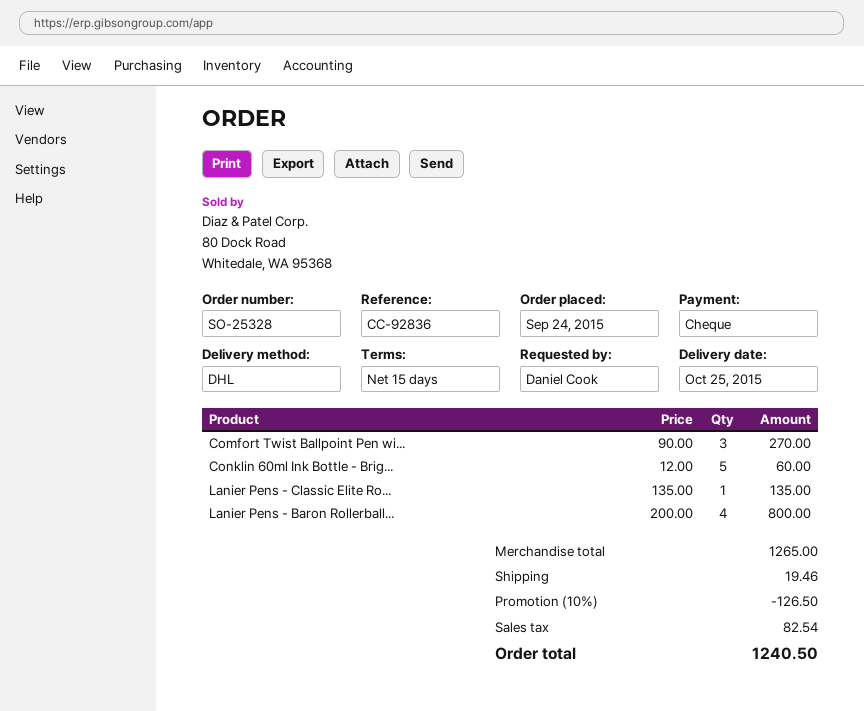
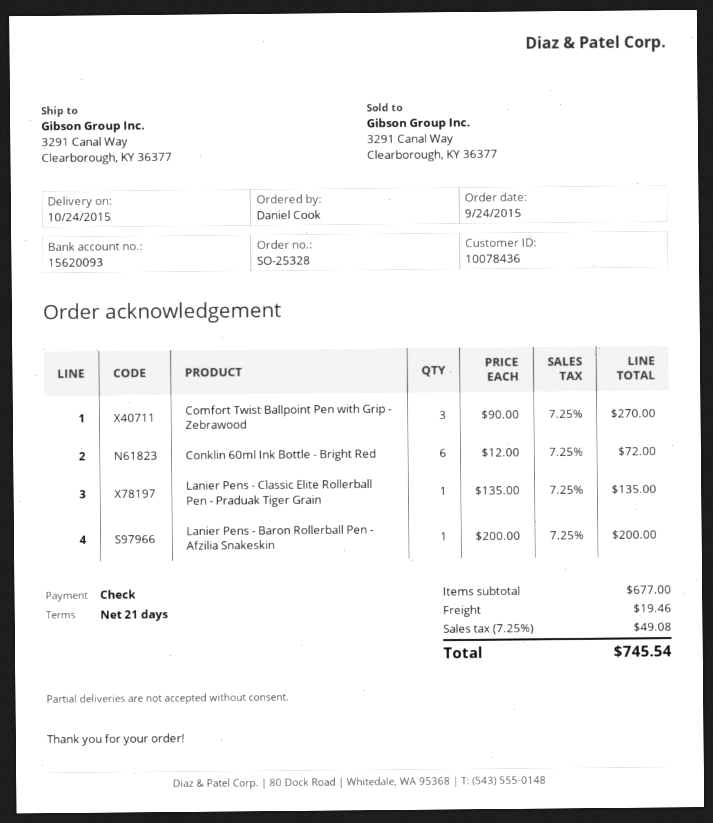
delivery date: 2015-10-25 -> 2015-10-24
payment terms: 15 days -> 21 days
Conklin 60ml Ink Bottle - Brig...: 5 x 12.00 = 60.00 -> 6 x 12.00 = 72.00
Lanier Pens - Baron Rollerball...: 4 x 200.00 = 800.00 -> 1 x 200.00 = 200.00
subtotal: 1265.00 -> 677.00
discount: 10% = 126.50 -> none
tax: 82.54 -> 49.08
total: 1240.50 -> 745.54

